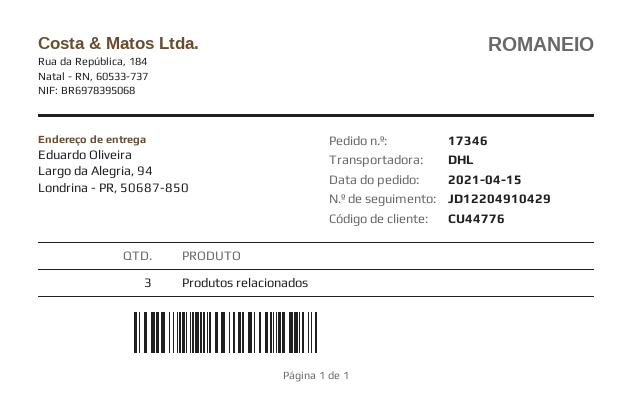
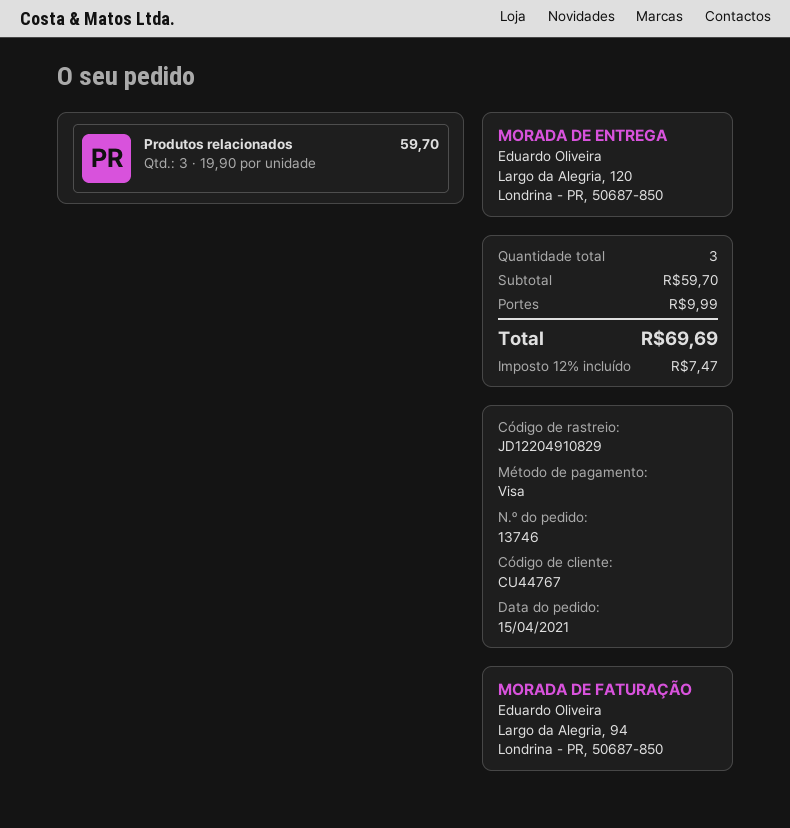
order number: 17346 -> 13746
customer number: CU44776 -> CU44767
tracking number: JD12204910429 -> JD12204910829
ship to: Largo da Alegria, 94, Londrina - PR, 50687-850 -> Largo da Alegria, 120, Londrina - PR, 50687-850

